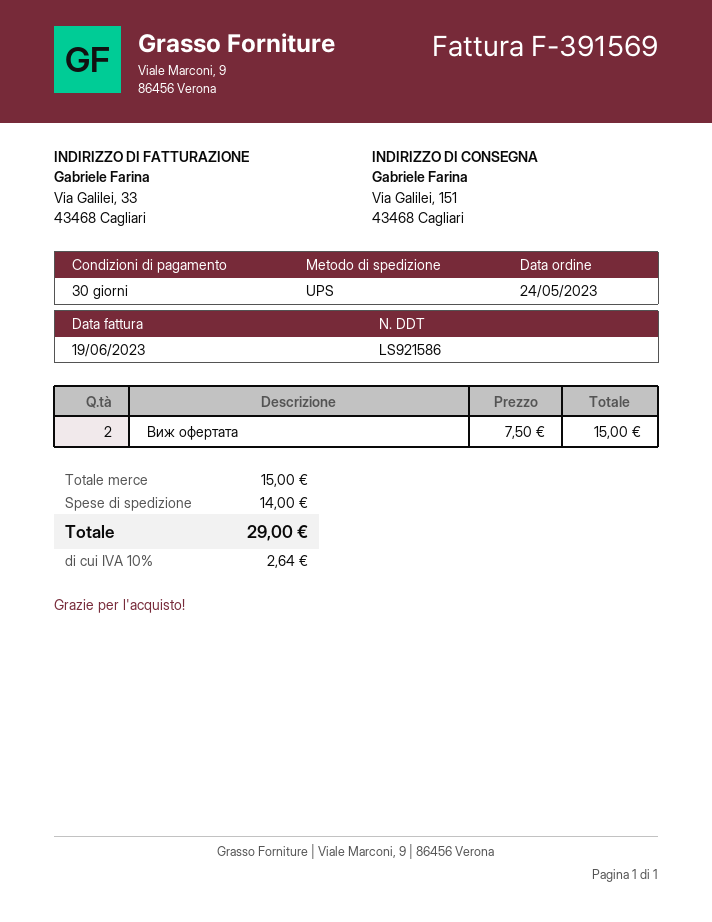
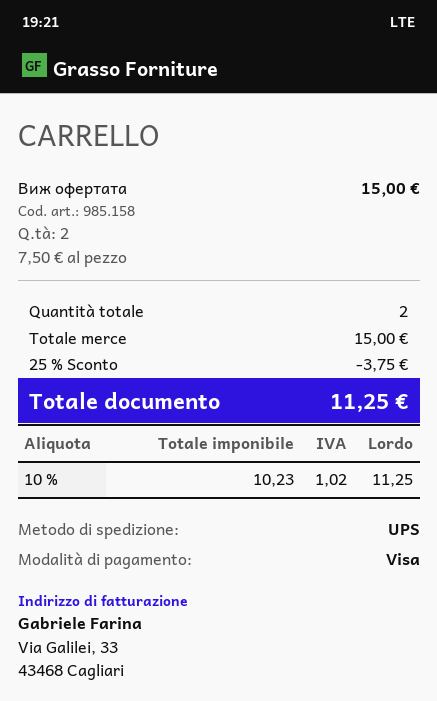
discount: none -> 25% = 3.75
shipping: 14.00 -> none
tax: 10% = 2.64 -> 10% = 1.02
total: 29.00 -> 11.25

